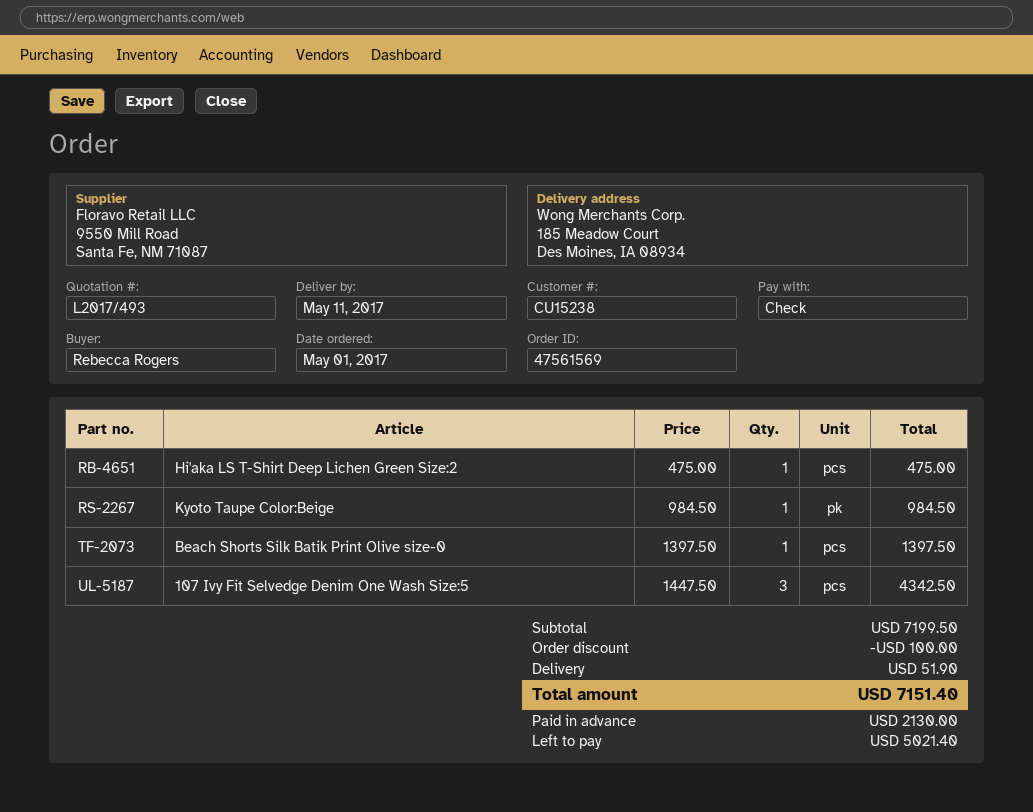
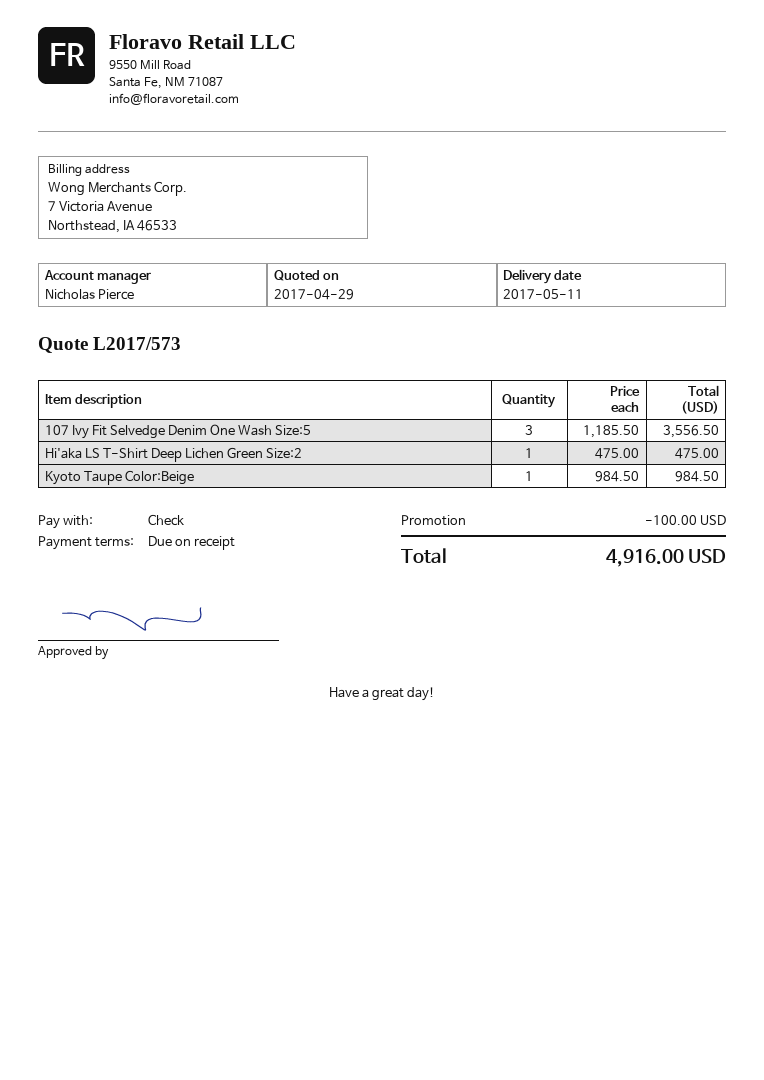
quote number: L2017/493 -> L2017/573
Beach Shorts Silk Batik Print Olive size-0: 1 x 1397.50 = 1397.50 -> none
107 Ivy Fit Selvedge Denim One Wash Size:5: 3 x 1447.50 = 4342.50 -> 3 x 1185.50 = 3556.50
shipping: 51.90 -> none
total: 7151.40 -> 4916.00

